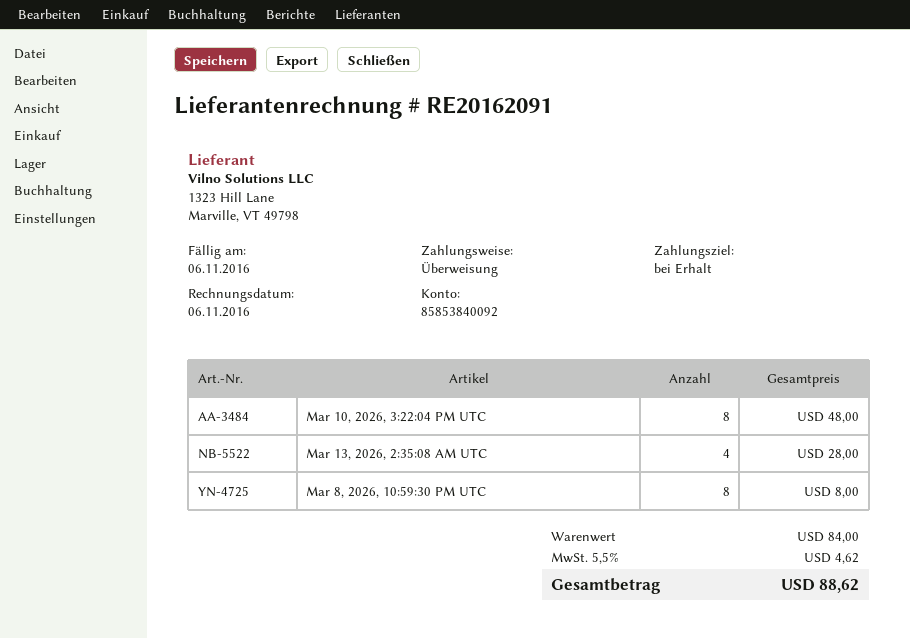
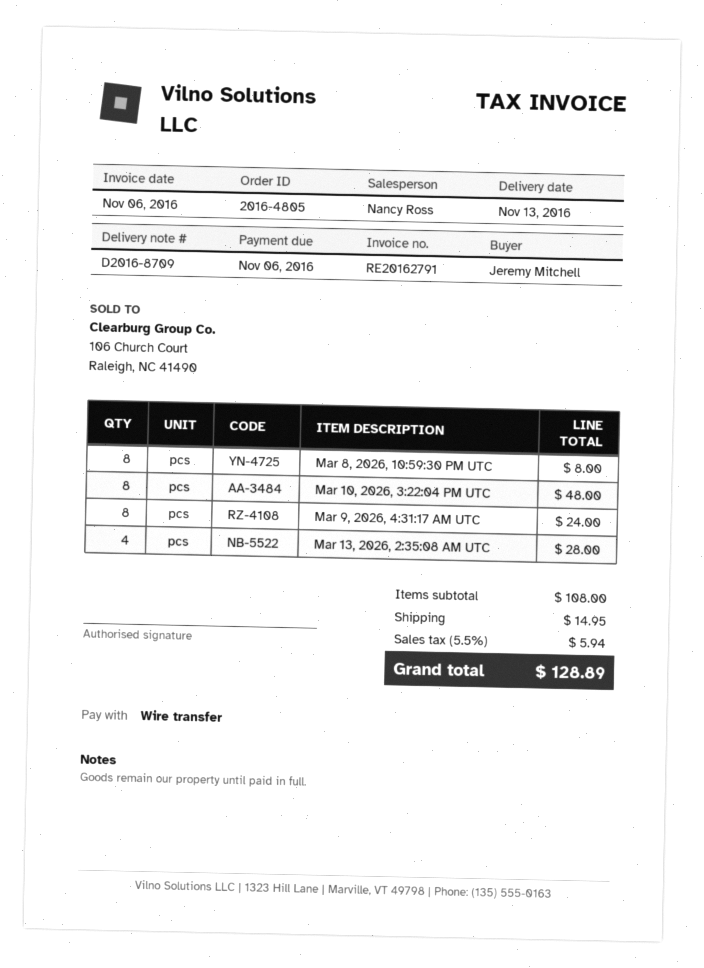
invoice number: RE20162091 -> RE20162791
Mar 9, 2026, 4:31:17 AM UTC: none -> 8 for 24.00
subtotal: 84.00 -> 108.00
shipping: none -> 14.95
tax: 5.5% = 4.62 -> 5.5% = 5.94
total: 88.62 -> 128.89

